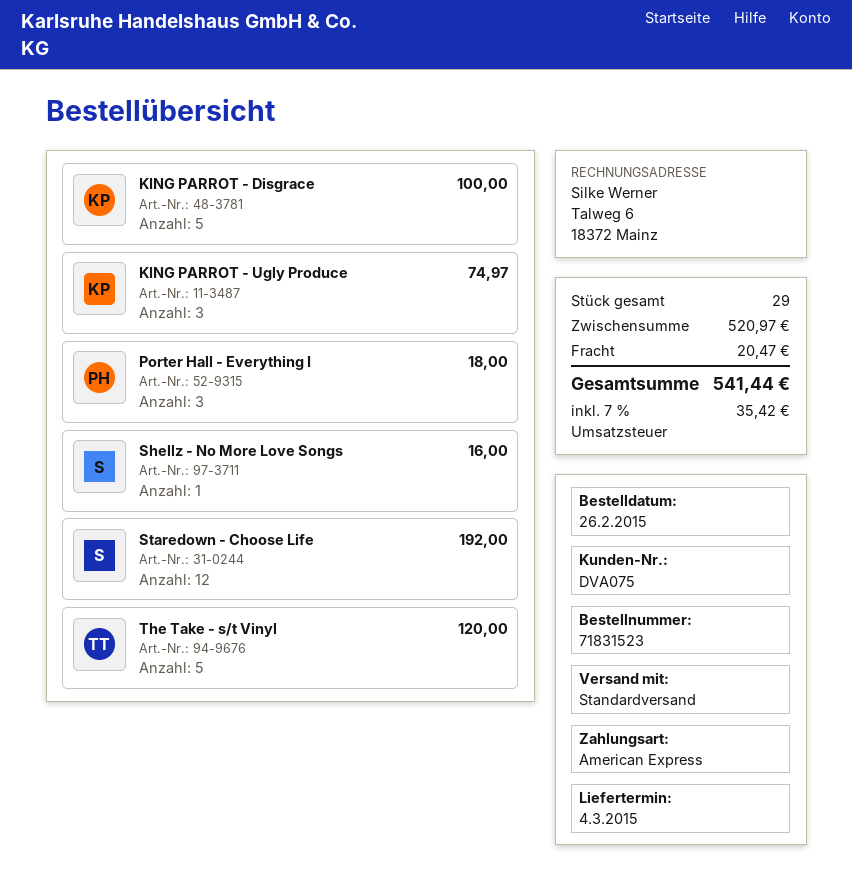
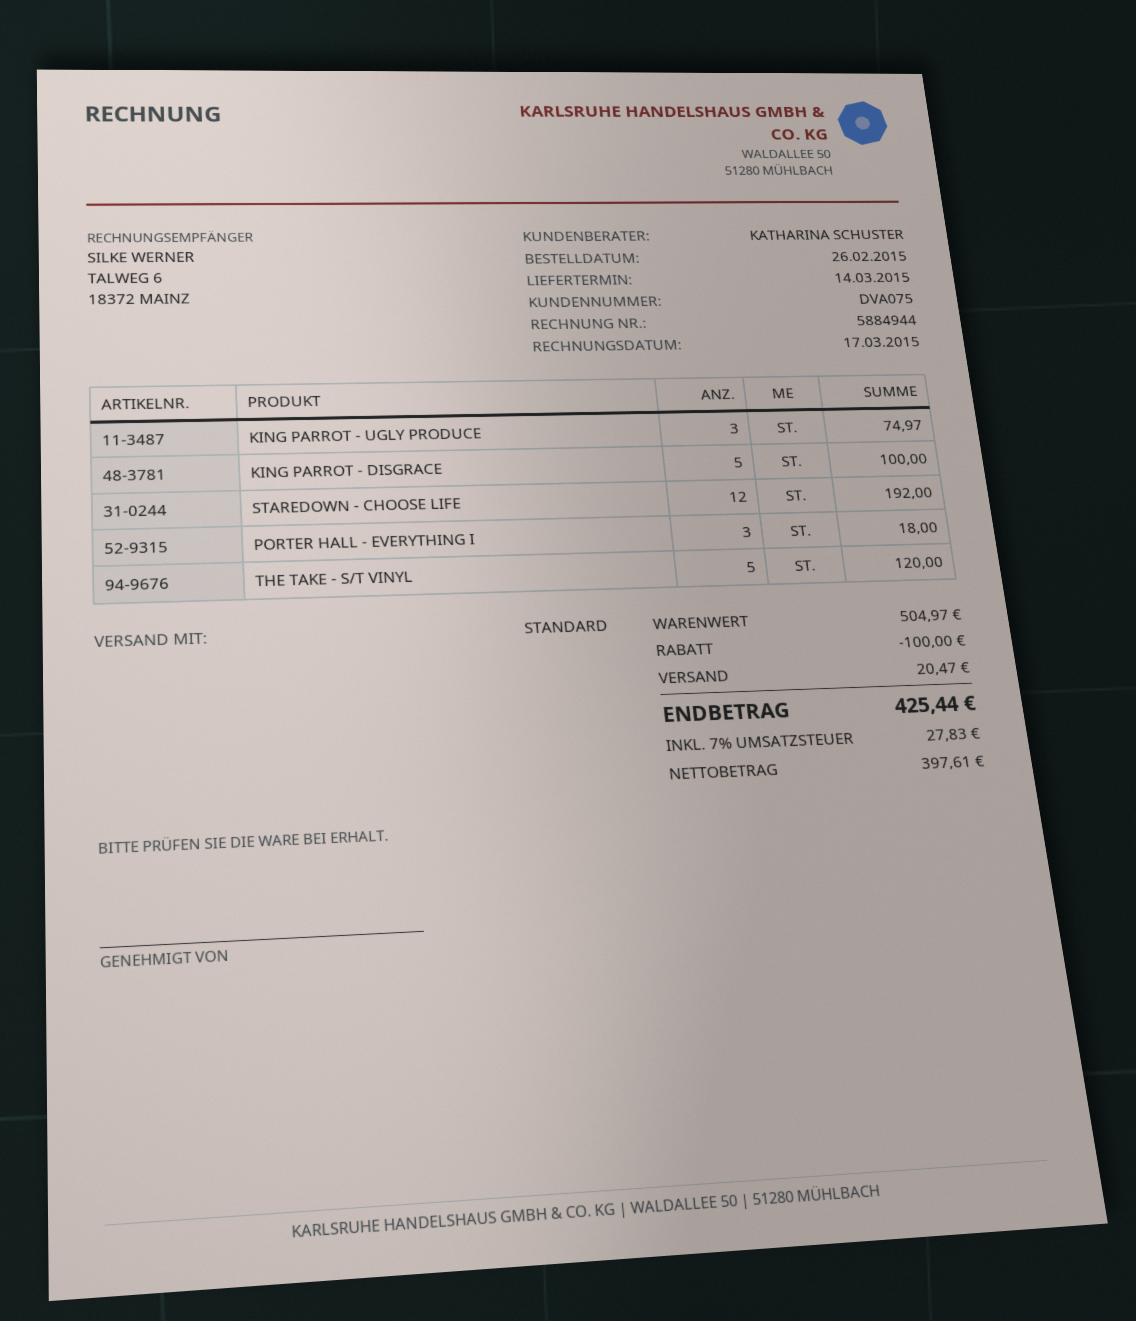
delivery date: 2015-03-04 -> 2015-03-14
Shellz - No More Love Songs: 1 for 16.00 -> none
subtotal: 520.97 -> 504.97
discount: none -> 100.00
tax: 7% = 35.42 -> 7% = 27.83
total: 541.44 -> 425.44

